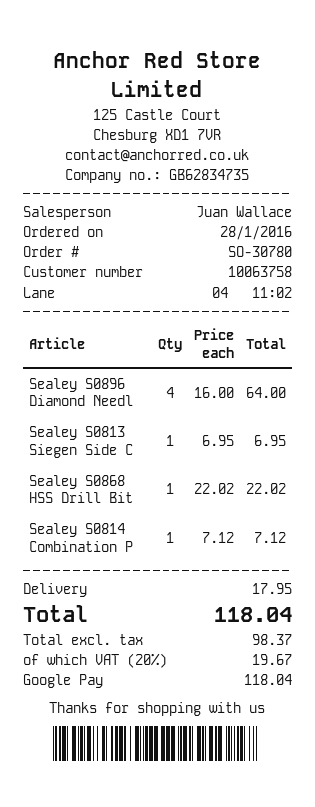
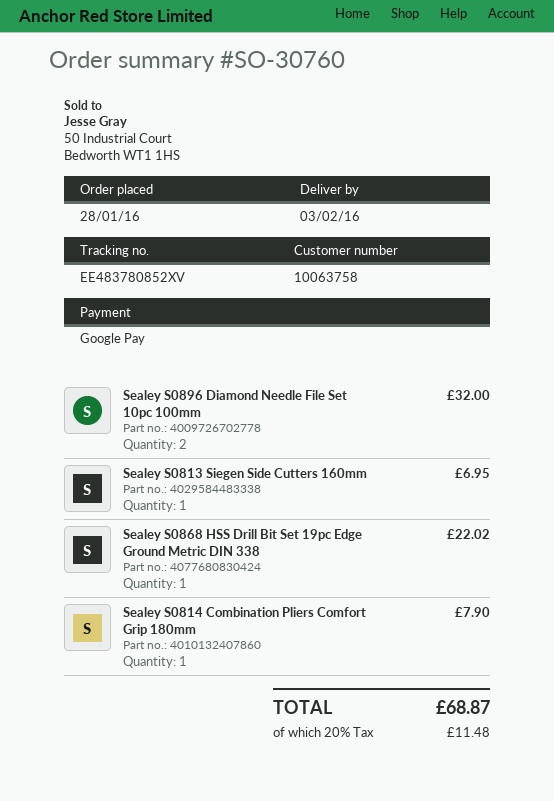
order number: SO-30780 -> SO-30760
Sealey S0896 Diamond Needl: 4 for 64.00 -> 2 for 32.00
Sealey S0814 Combination P: 1 for 7.12 -> 1 for 7.90
shipping: 17.95 -> none
tax: 20% = 19.67 -> 20% = 11.48
total: 118.04 -> 68.87

